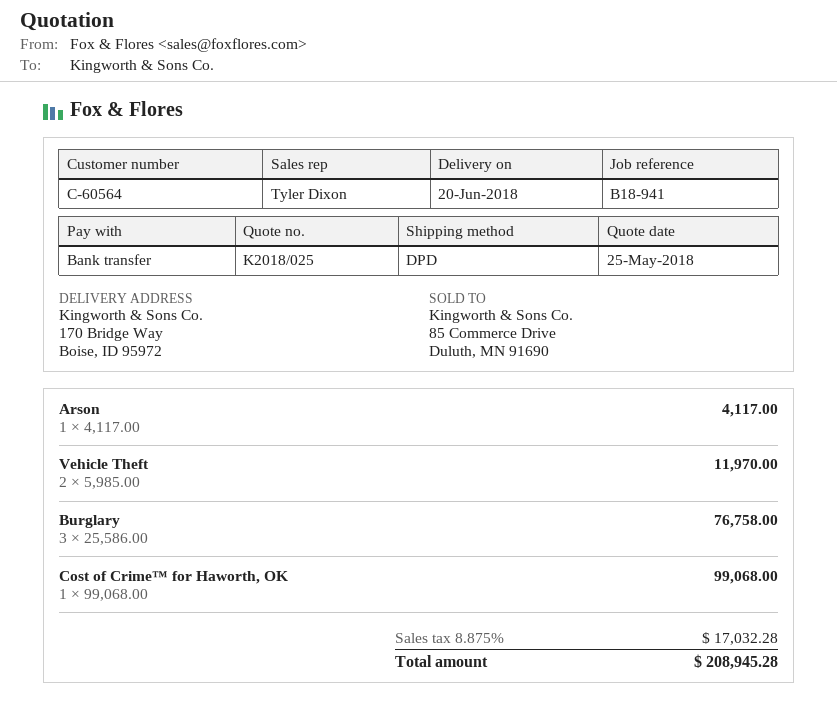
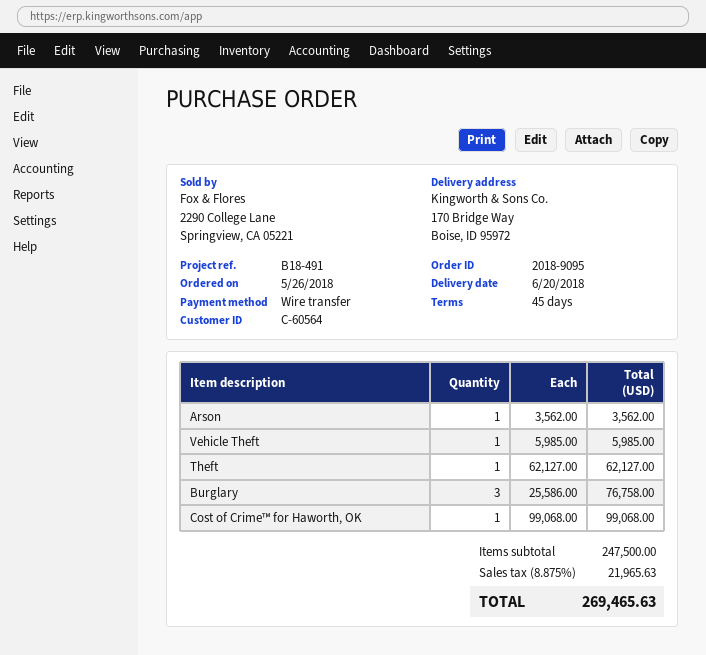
reference: B18-941 -> B18-491
Arson: 1 x 4117.00 = 4117.00 -> 1 x 3562.00 = 3562.00
Vehicle Theft: 2 x 5985.00 = 11970.00 -> 1 x 5985.00 = 5985.00
Theft: none -> 1 x 62127.00 = 62127.00
tax: 8.875% = 17032.28 -> 8.875% = 21965.63
total: 208945.28 -> 269465.63

